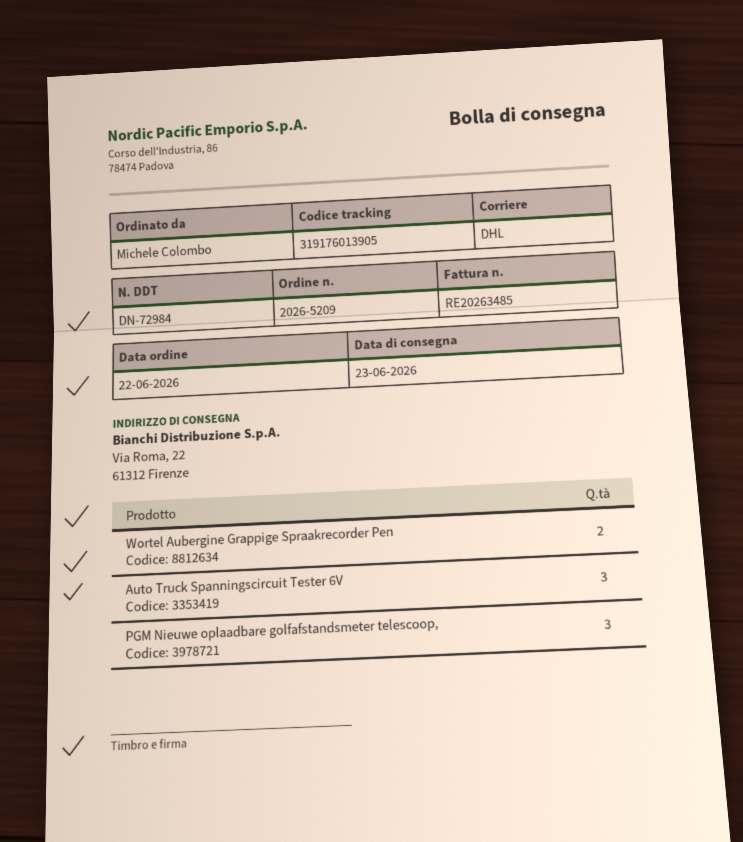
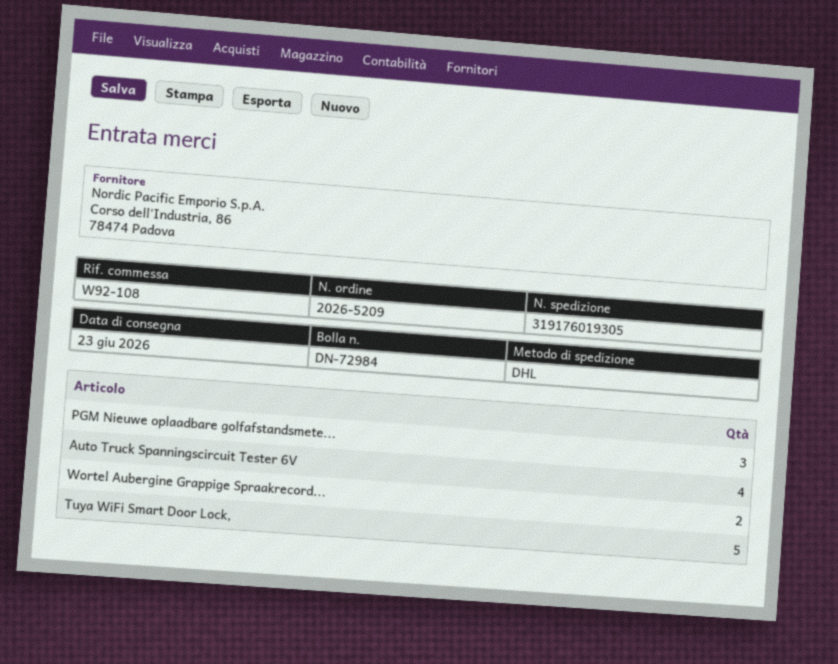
tracking number: 319176013905 -> 319176019305
Auto Truck Spanningscircuit Tester 6V: 3 -> 4
Tuya WiFi Smart Door Lock,: none -> 5

